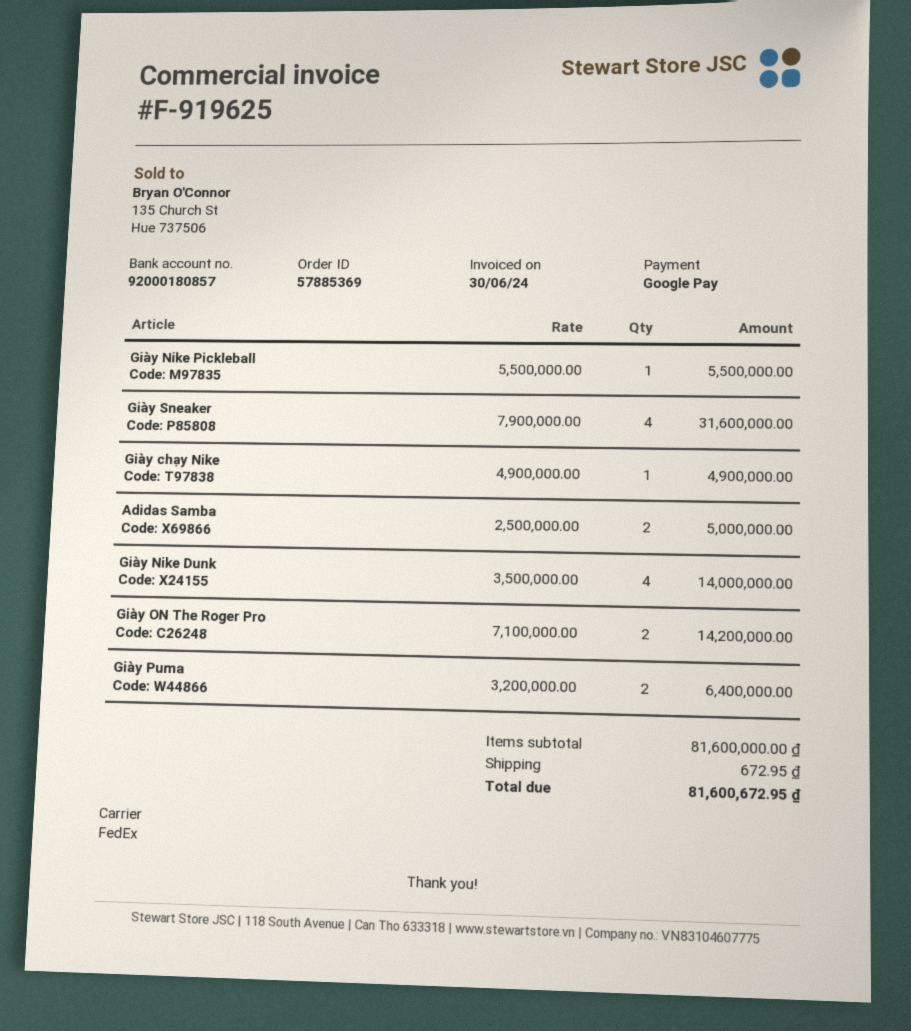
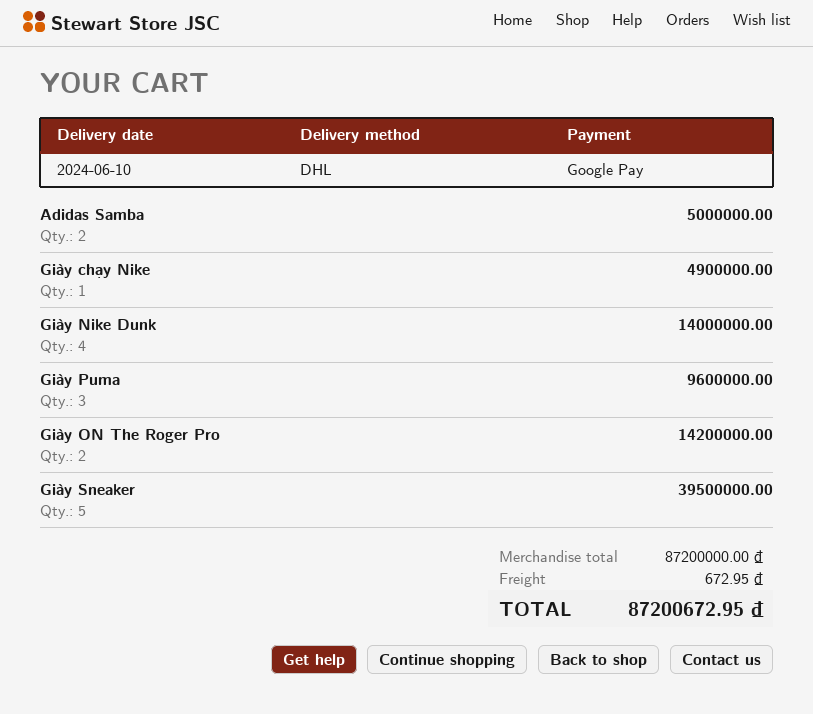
shipping method: FedEx -> DHL
Giày Nike Pickleball: 1 for 5500000.00 -> none
Giày Sneaker: 4 for 31600000.00 -> 5 for 39500000.00
Giày Puma: 2 for 6400000.00 -> 3 for 9600000.00
subtotal: 81600000.00 -> 87200000.00
total: 81600672.95 -> 87200672.95

